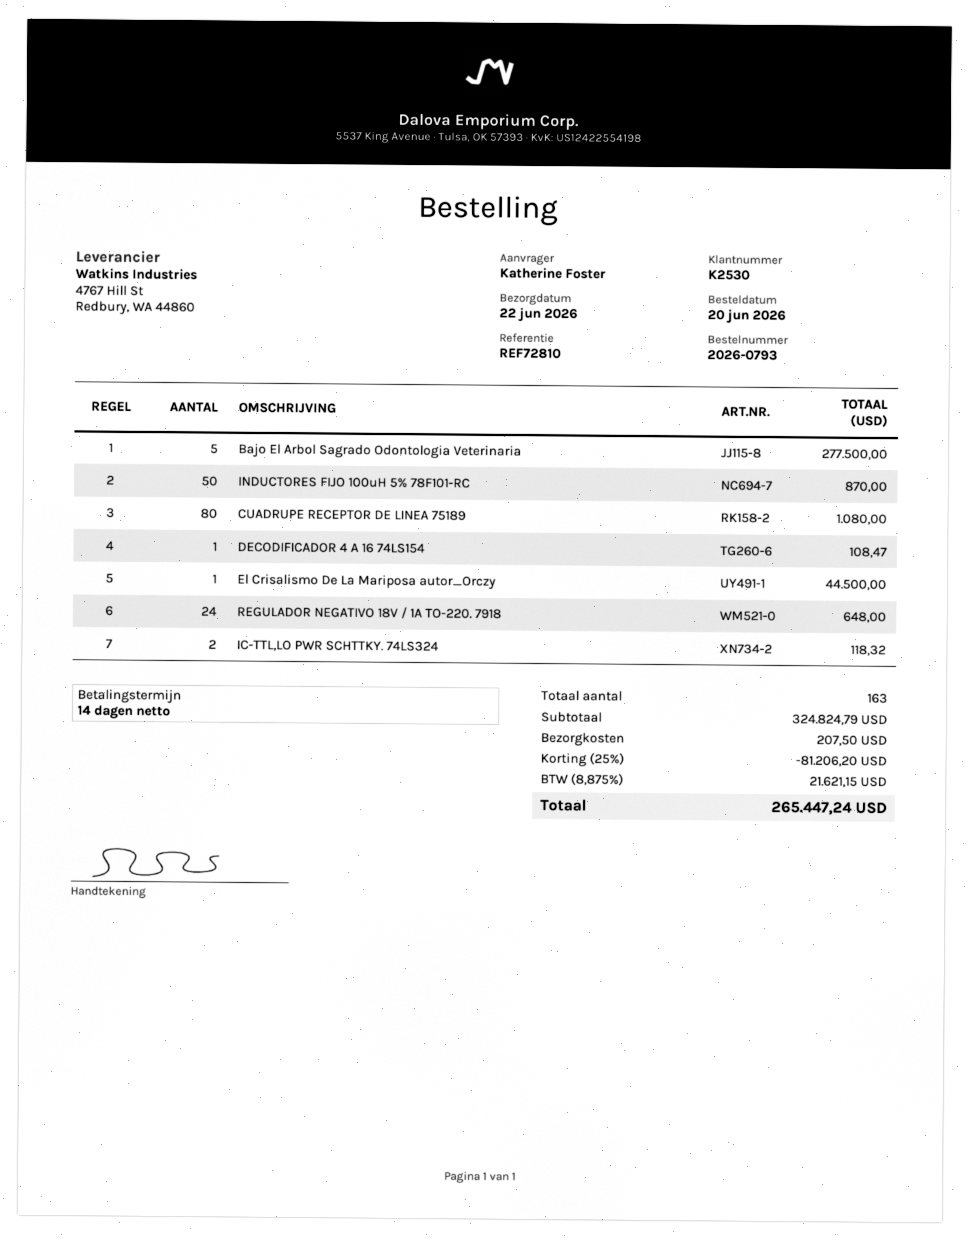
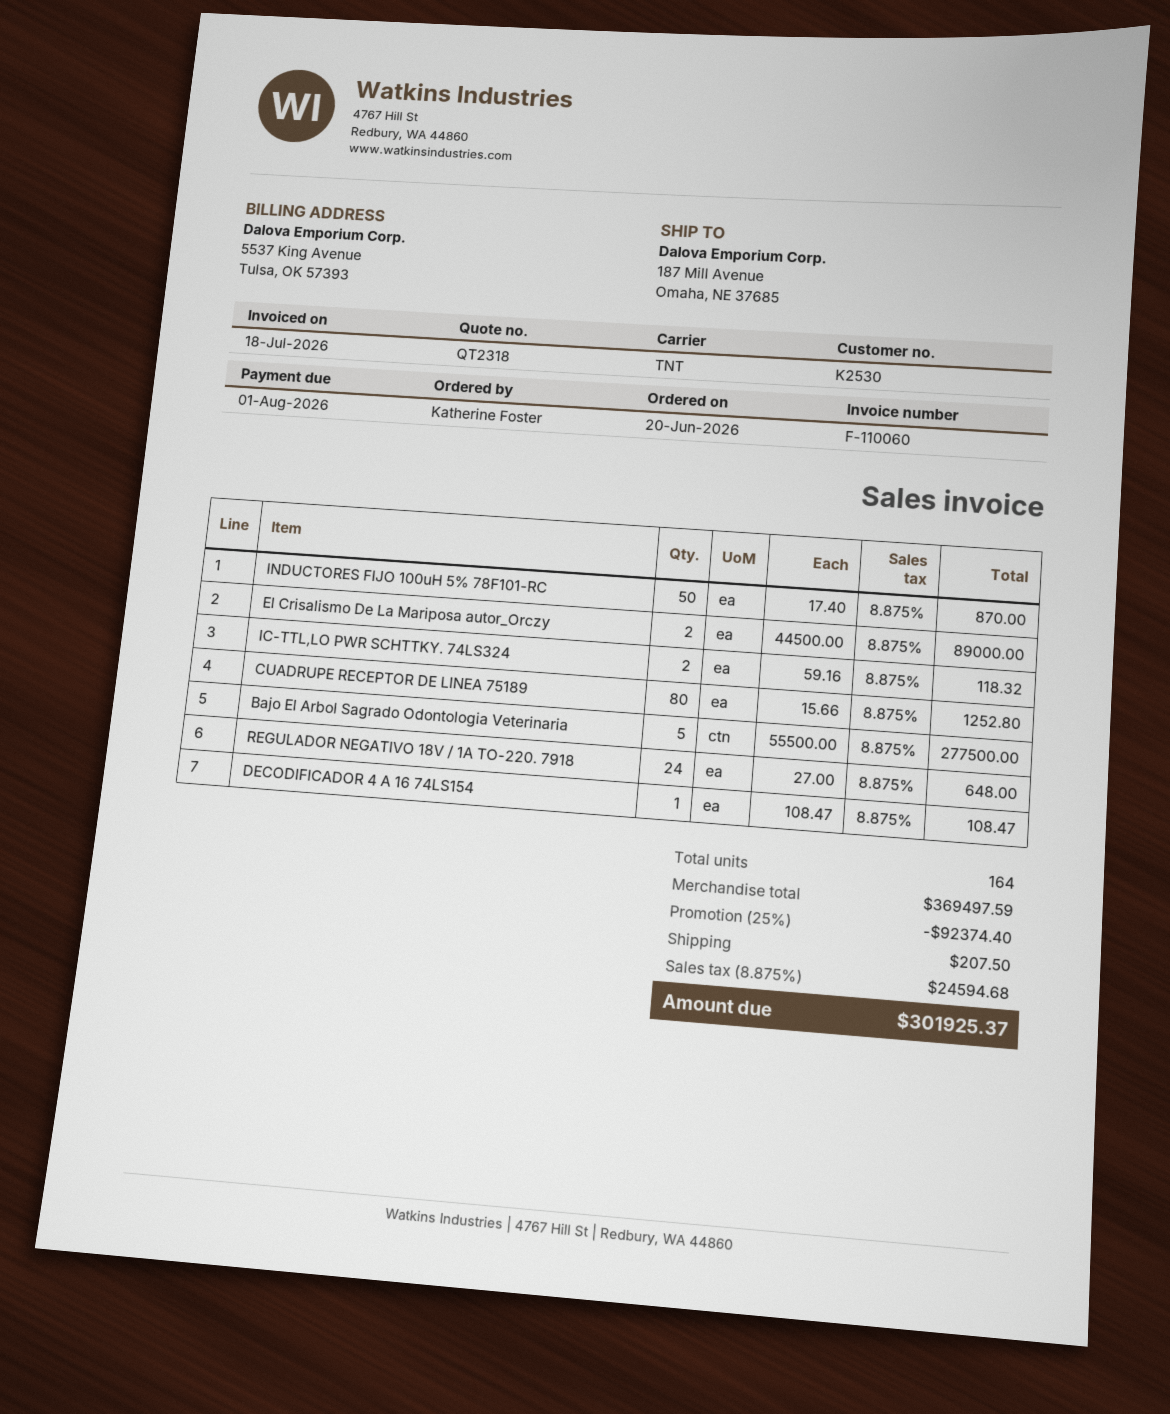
CUADRUPE RECEPTOR DE LINEA 75189: 80 for 1080.00 -> 80 for 1252.80
El Crisalismo De La Mariposa autor_Orczy: 1 for 44500.00 -> 2 for 89000.00
total quantity: 163 -> 164
subtotal: 324824.79 -> 369497.59
discount: 25% = 81206.20 -> 25% = 92374.40
tax: 8.875% = 21621.15 -> 8.875% = 24594.68
total: 265447.24 -> 301925.37

